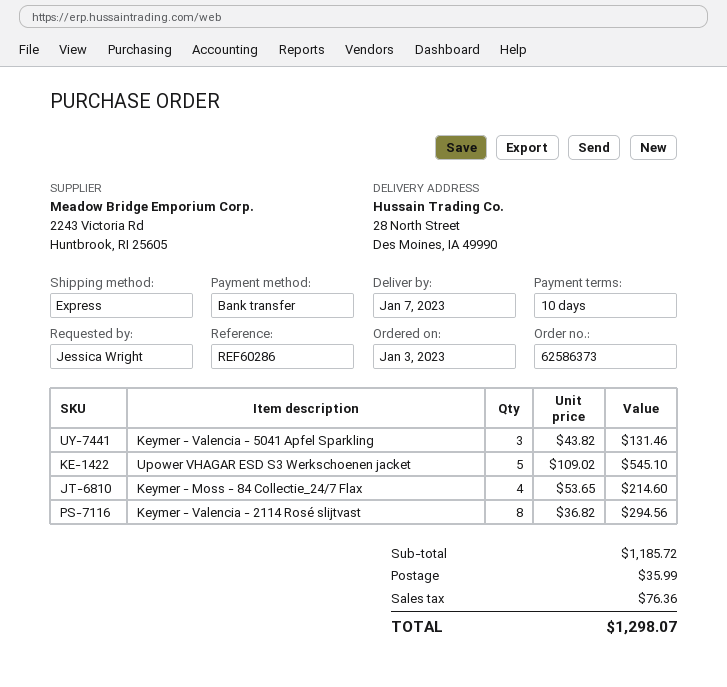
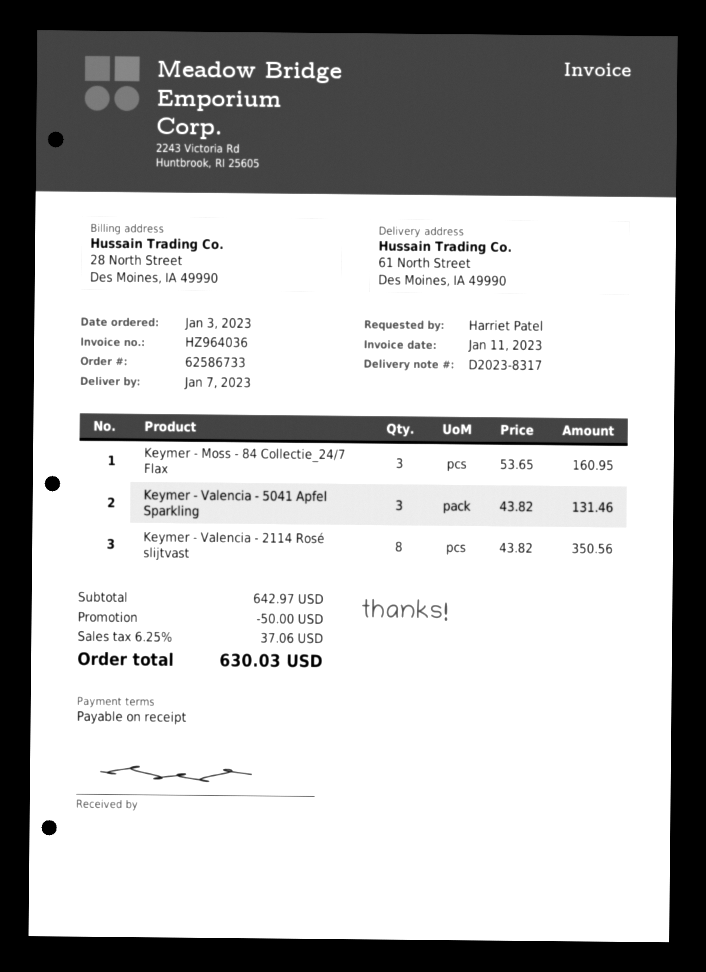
order number: 62586373 -> 62586733
payment terms: 10 days -> on receipt
ordered by: Jessica Wright -> Harriet Patel
ship to: 28 North Street, Des Moines, IA 49990 -> 61 North Street, Des Moines, IA 49990
Upower VHAGAR ESD S3 Werkschoenen jacket: 5 x 109.02 = 545.10 -> none
Keymer - Moss - 84 Collectie_24/7 Flax: 4 x 53.65 = 214.60 -> 3 x 53.65 = 160.95
Keymer - Valencia - 2114 Rosé slijtvast: 8 x 36.82 = 294.56 -> 8 x 43.82 = 350.56
subtotal: 1185.72 -> 642.97
discount: none -> 50.00
shipping: 35.99 -> none
tax: 76.36 -> 37.06
total: 1298.07 -> 630.03

